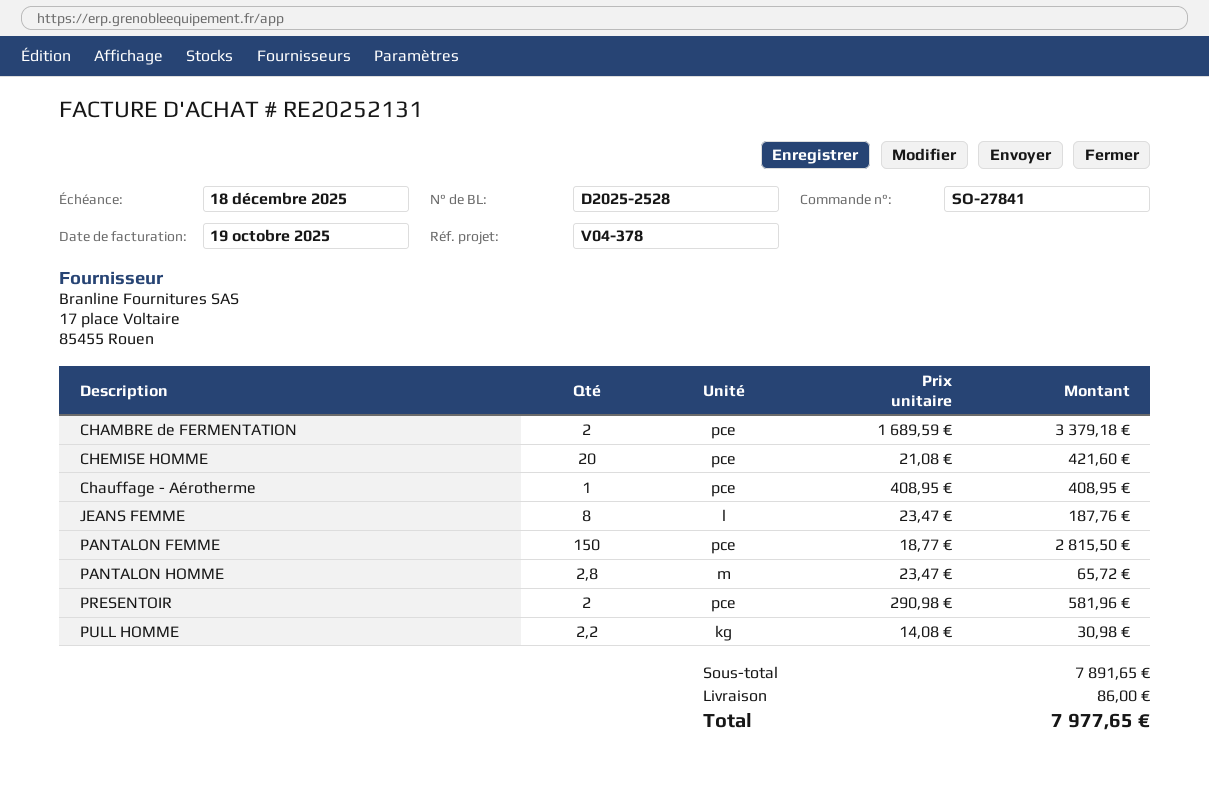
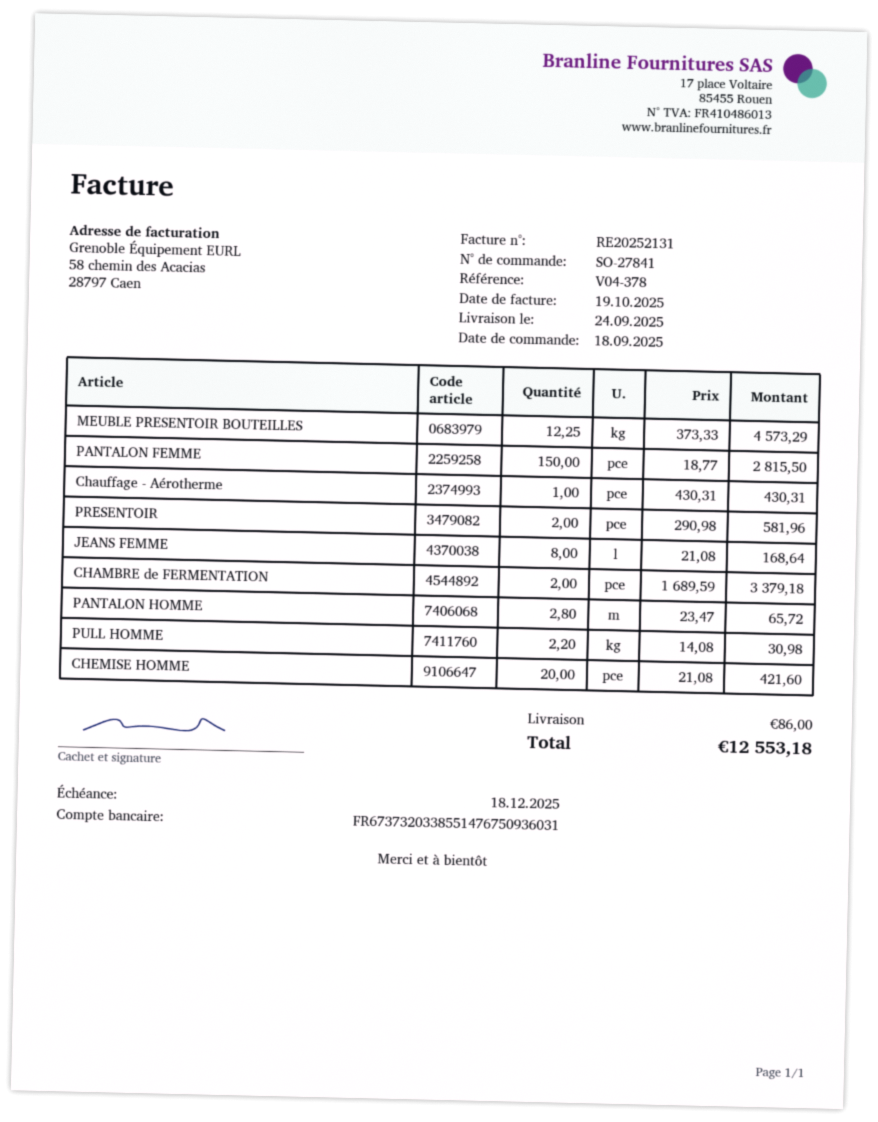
Chauffage - Aérotherme: 1 x 408.95 = 408.95 -> 1 x 430.31 = 430.31
JEANS FEMME: 8 x 23.47 = 187.76 -> 8 x 21.08 = 168.64
MEUBLE PRESENTOIR BOUTEILLES: none -> 12.25 x 373.33 = 4573.29
total: 7977.65 -> 12553.18

